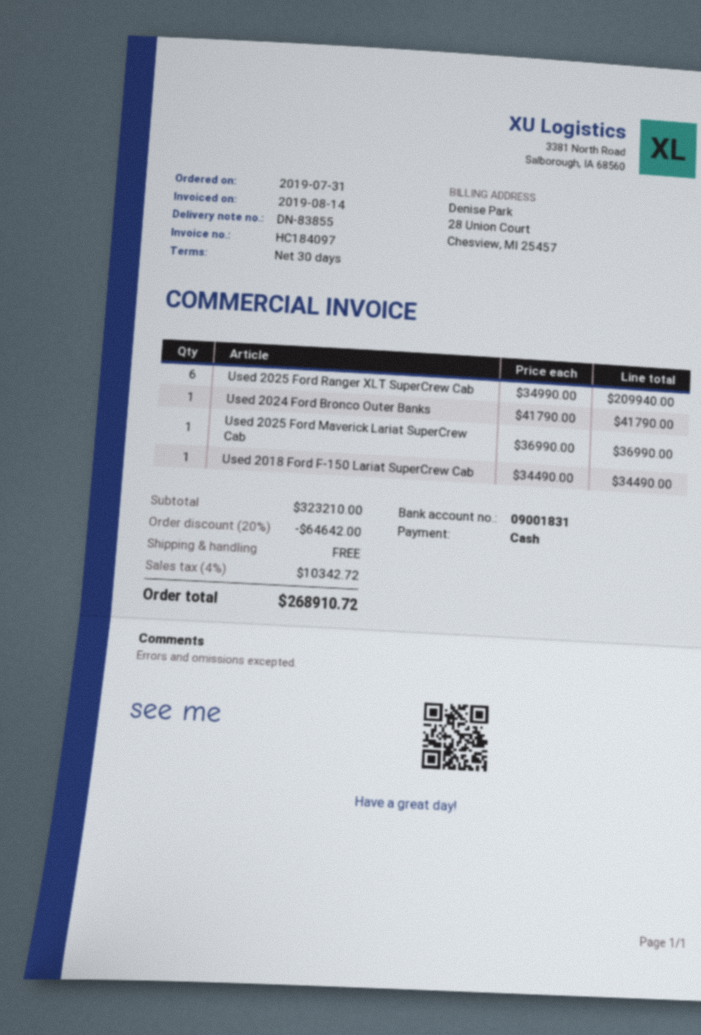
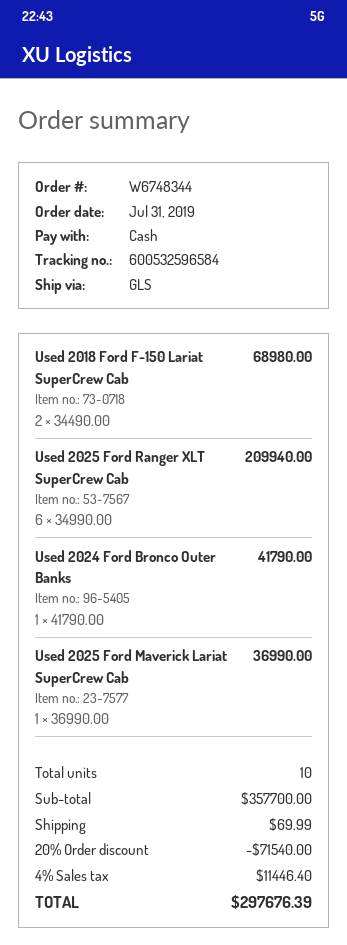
Used 2018 Ford F-150 Lariat SuperCrew Cab: 1 x 34490.00 = 34490.00 -> 2 x 34490.00 = 68980.00
subtotal: 323210.00 -> 357700.00
discount: 20% = 64642.00 -> 20% = 71540.00
shipping: 0.00 -> 69.99
tax: 4% = 10342.72 -> 4% = 11446.40
total: 268910.72 -> 297676.39

